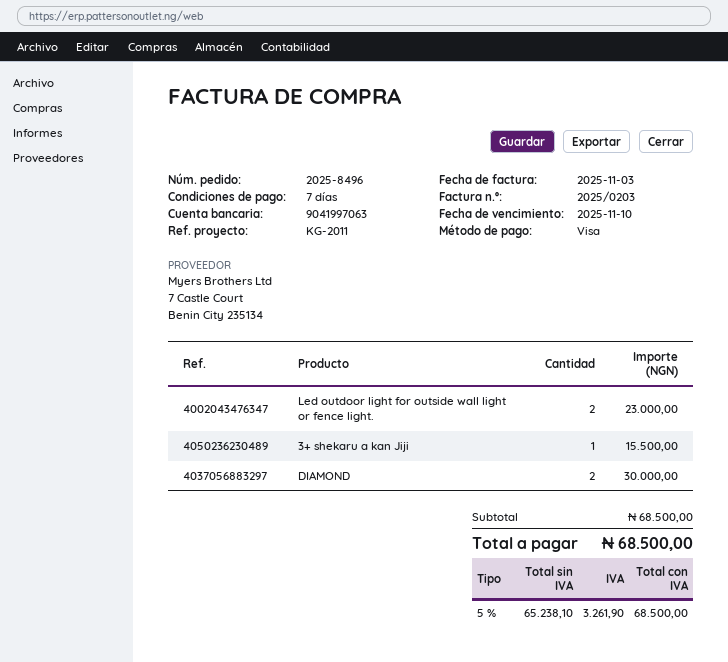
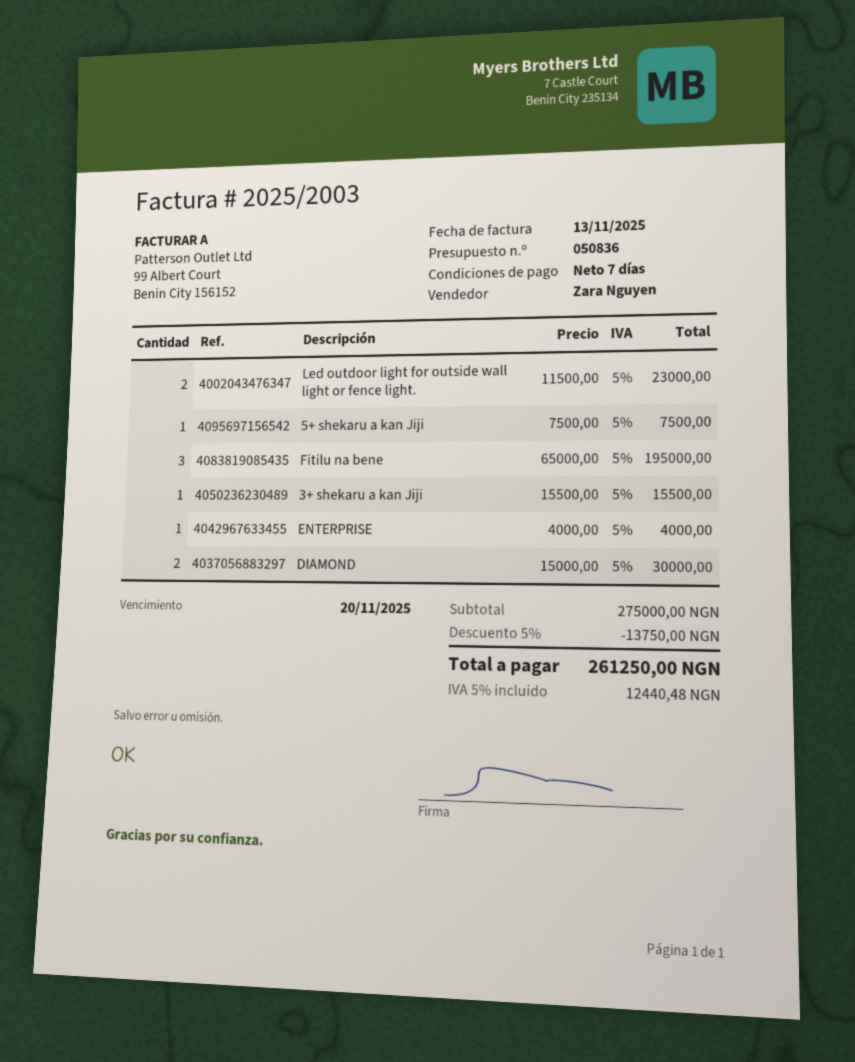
invoice number: 2025/0203 -> 2025/2003
invoice date: 2025-11-03 -> 2025-11-13
due date: 2025-11-10 -> 2025-11-20
5+ shekaru a kan Jiji: none -> 1 for 7500.00
Fitilu na bene: none -> 3 for 195000.00
ENTERPRISE: none -> 1 for 4000.00
subtotal: 68500.00 -> 275000.00
discount: none -> 5% = 13750.00
tax: 5% = 3261.90 -> 5% = 12440.48
total: 68500.00 -> 261250.00

